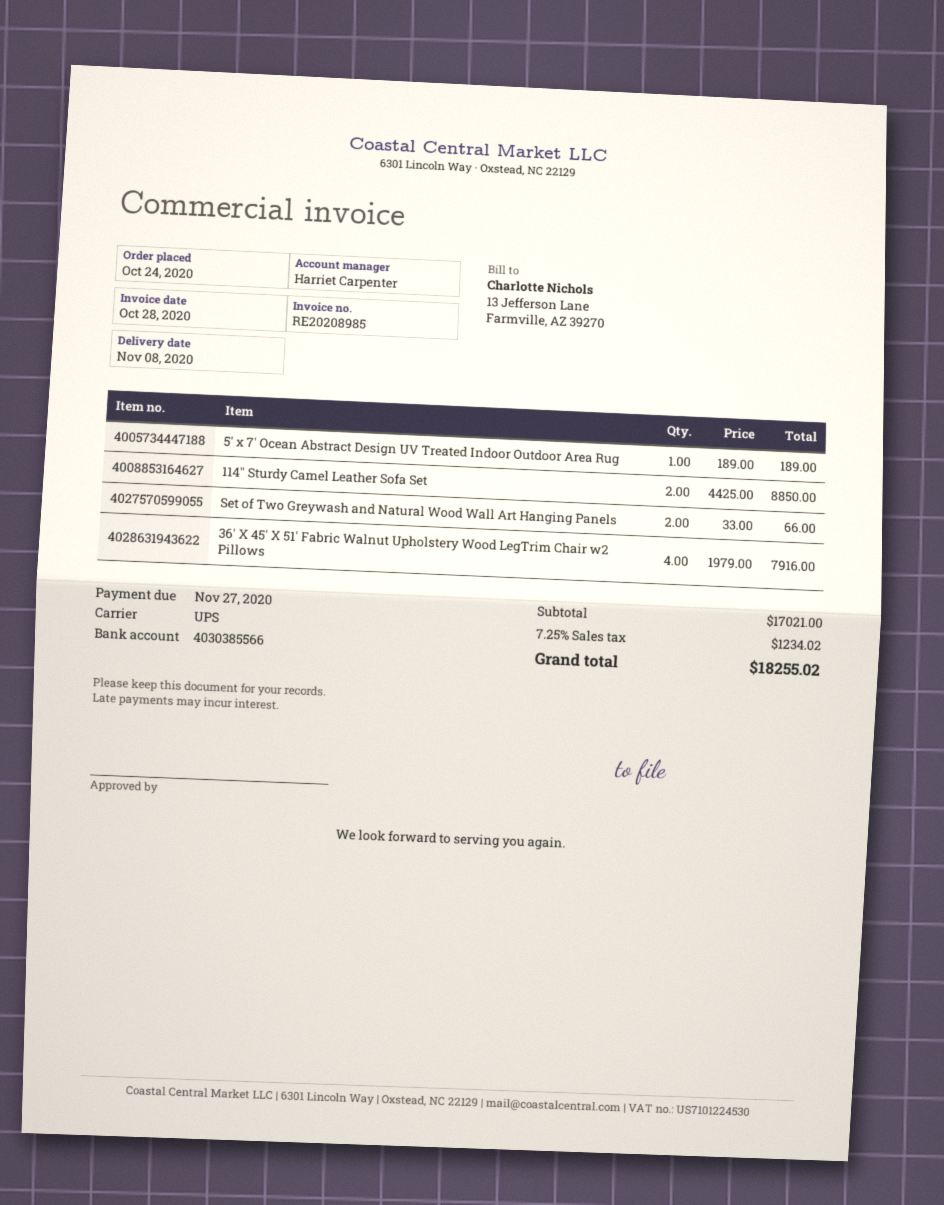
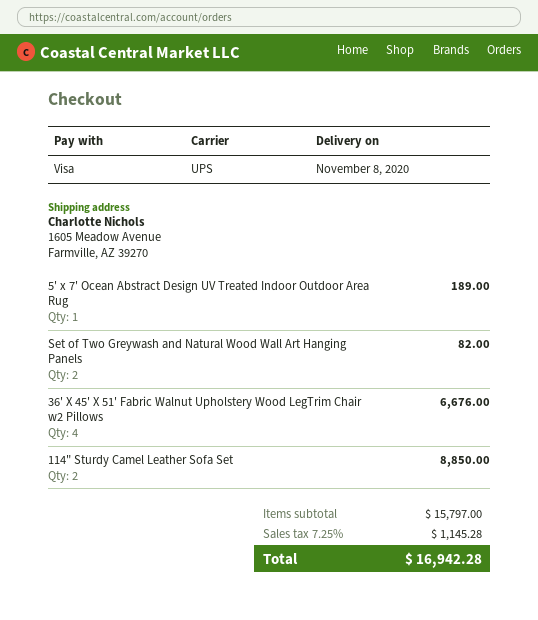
Set of Two Greywash and Natural Wood Wall Art Hanging Panels: 2 for 66.00 -> 2 for 82.00
36' X 45' X 51' Fabric Walnut Upholstery Wood LegTrim Chair w2 Pillows: 4 for 7916.00 -> 4 for 6676.00
subtotal: 17021.00 -> 15797.00
tax: 7.25% = 1234.02 -> 7.25% = 1145.28
total: 18255.02 -> 16942.28

